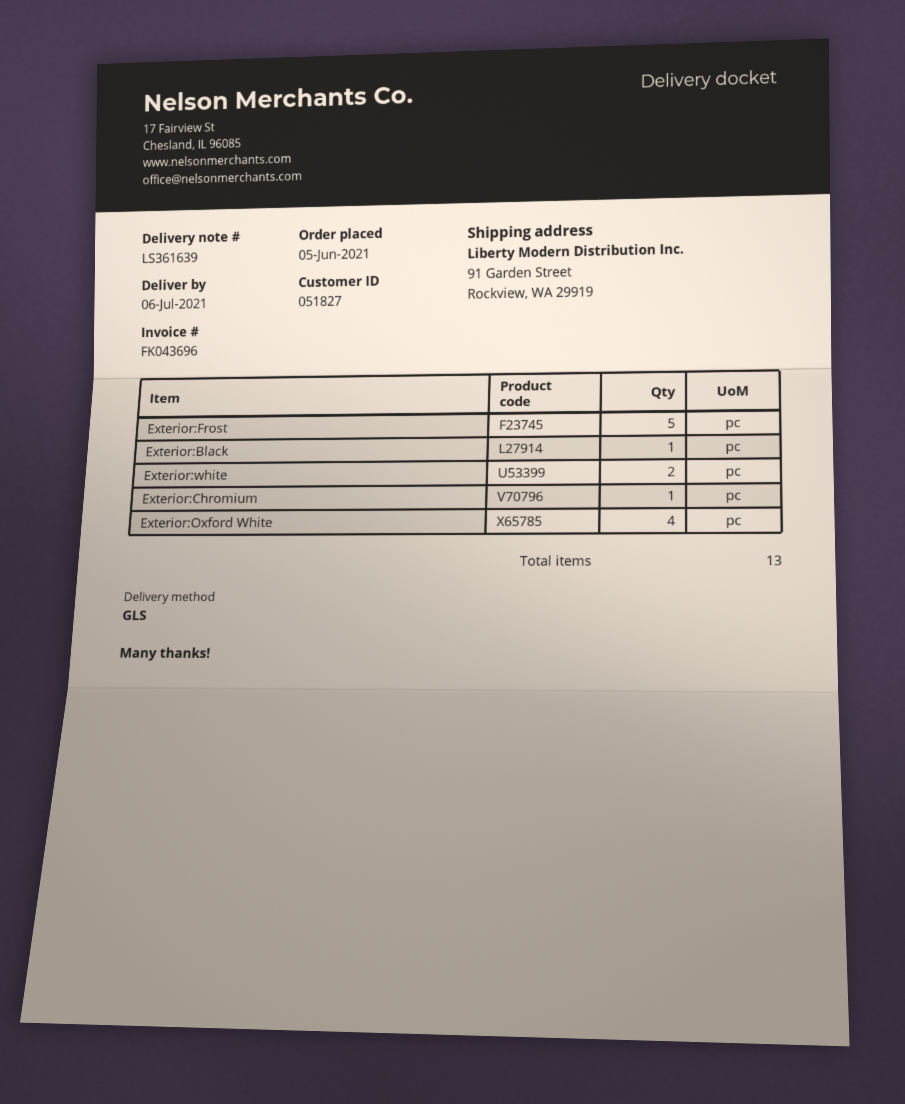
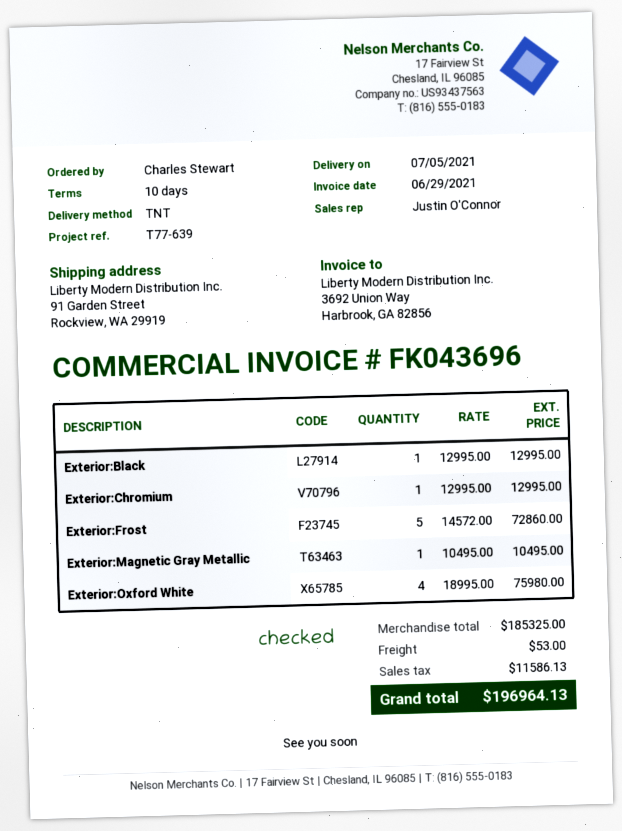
delivery date: 2021-07-06 -> 2021-07-05
shipping method: GLS -> TNT
Exterior:white: 2 -> none
Exterior:Magnetic Gray Metallic: none -> 1

